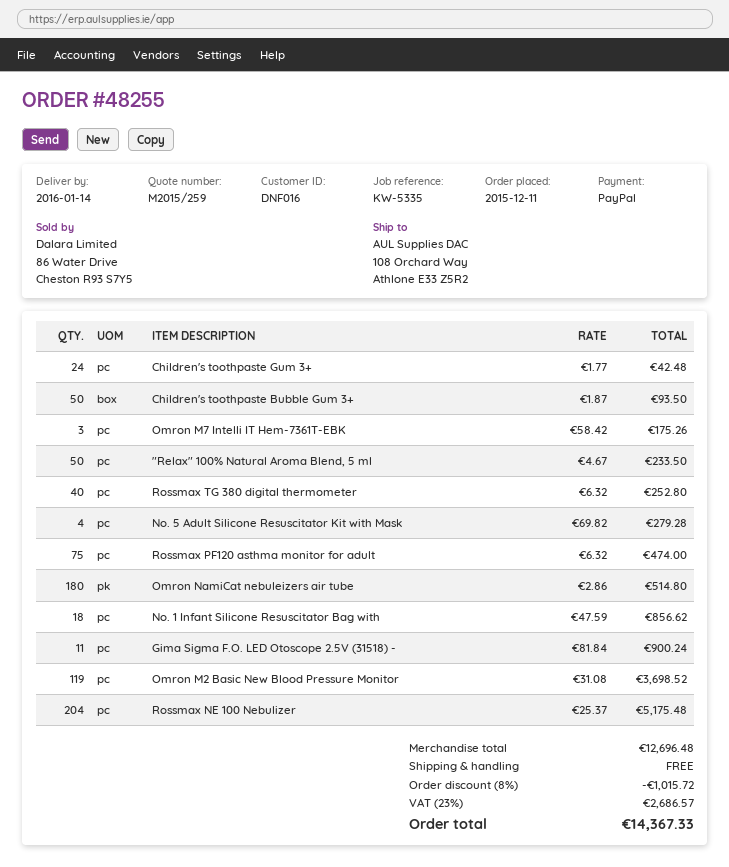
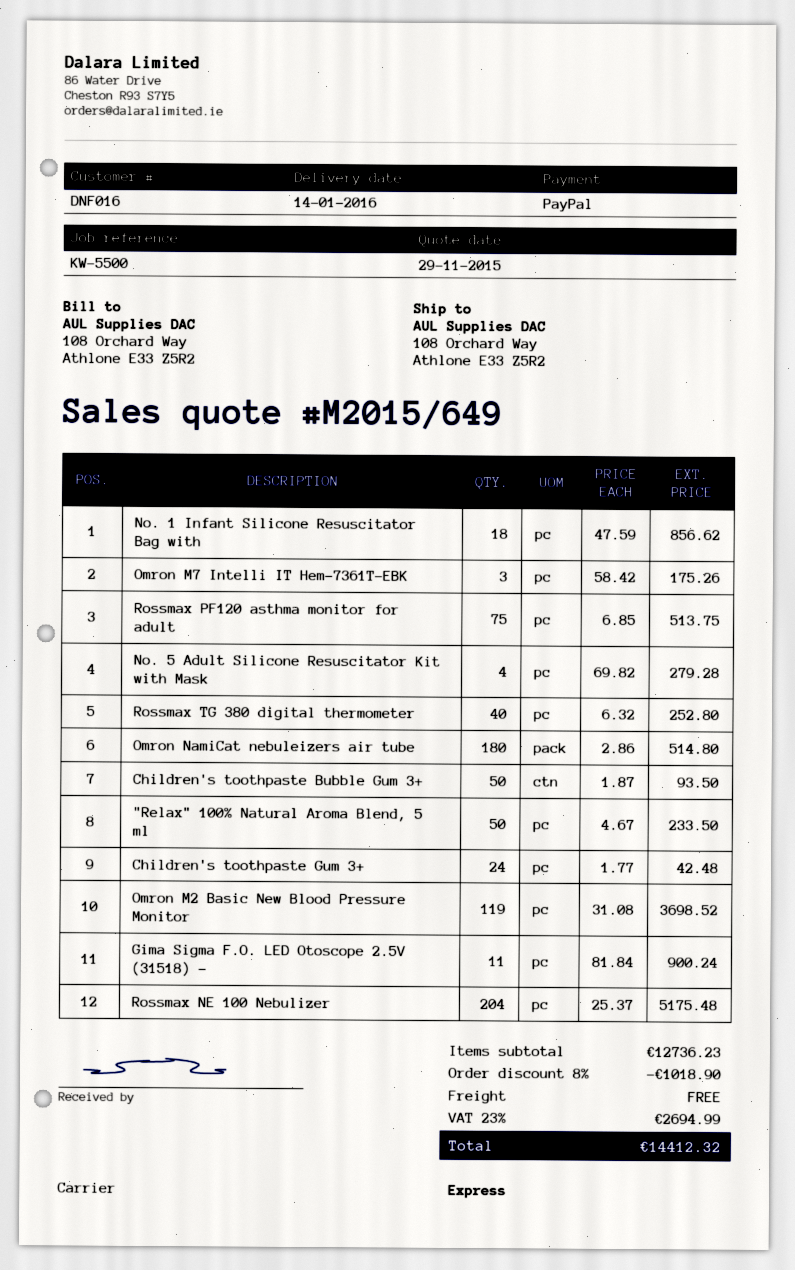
quote number: M2015/259 -> M2015/649
reference: KW-5335 -> KW-5500
Rossmax PF120 asthma monitor for adult: 75 x 6.32 = 474.00 -> 75 x 6.85 = 513.75
subtotal: 12696.48 -> 12736.23
discount: 8% = 1015.72 -> 8% = 1018.90
tax: 23% = 2686.57 -> 23% = 2694.99
total: 14367.33 -> 14412.32

